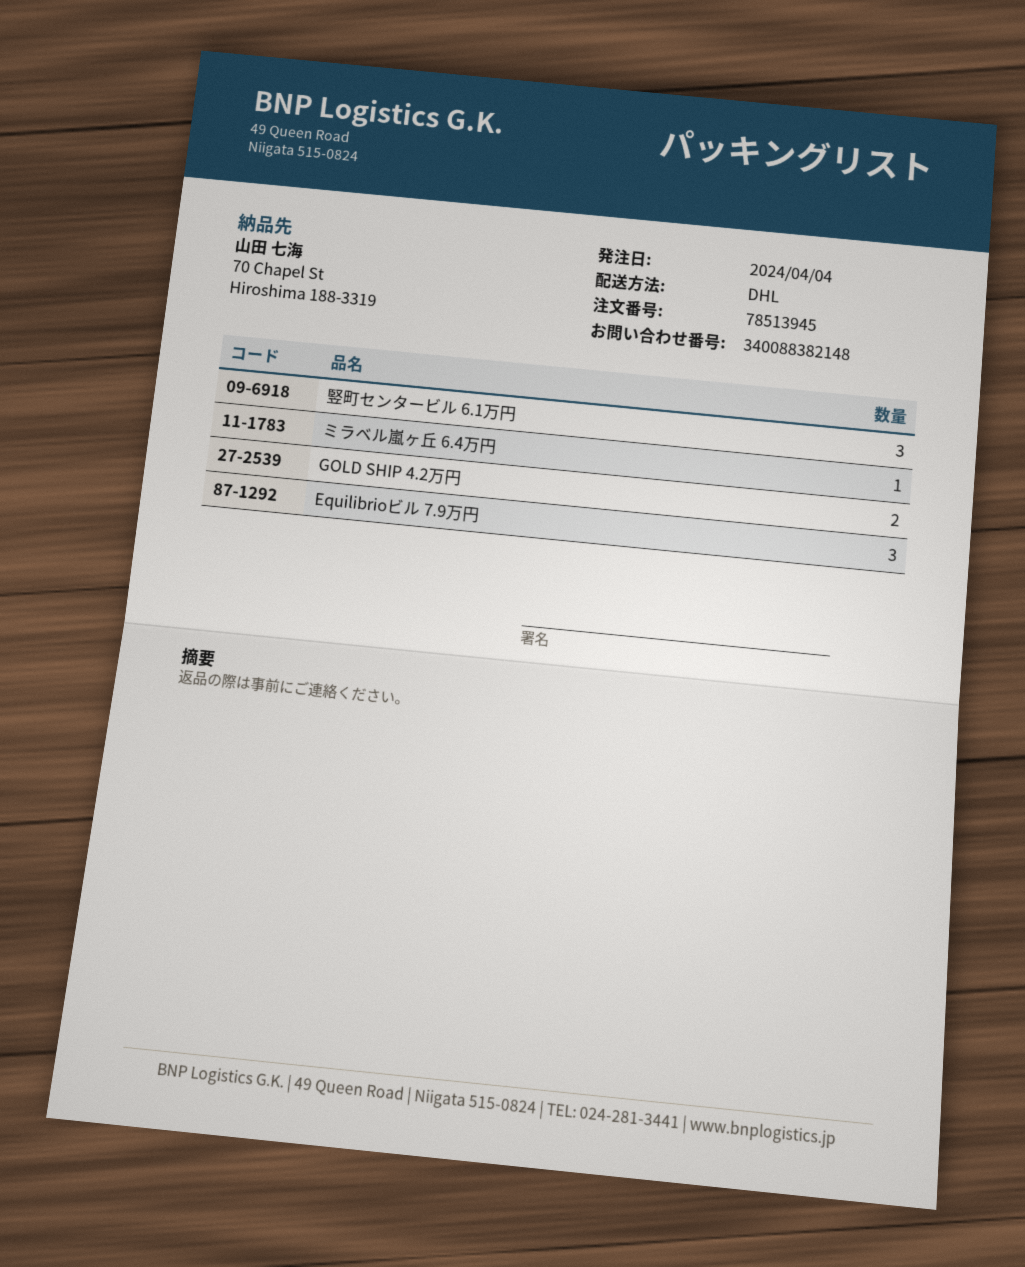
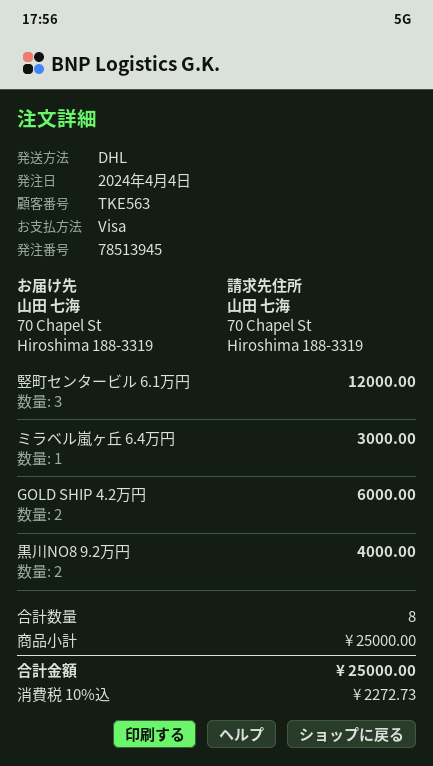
Equilibrioビル 7.9万円: 3 -> none
黒川NO8 9.2万円: none -> 2

